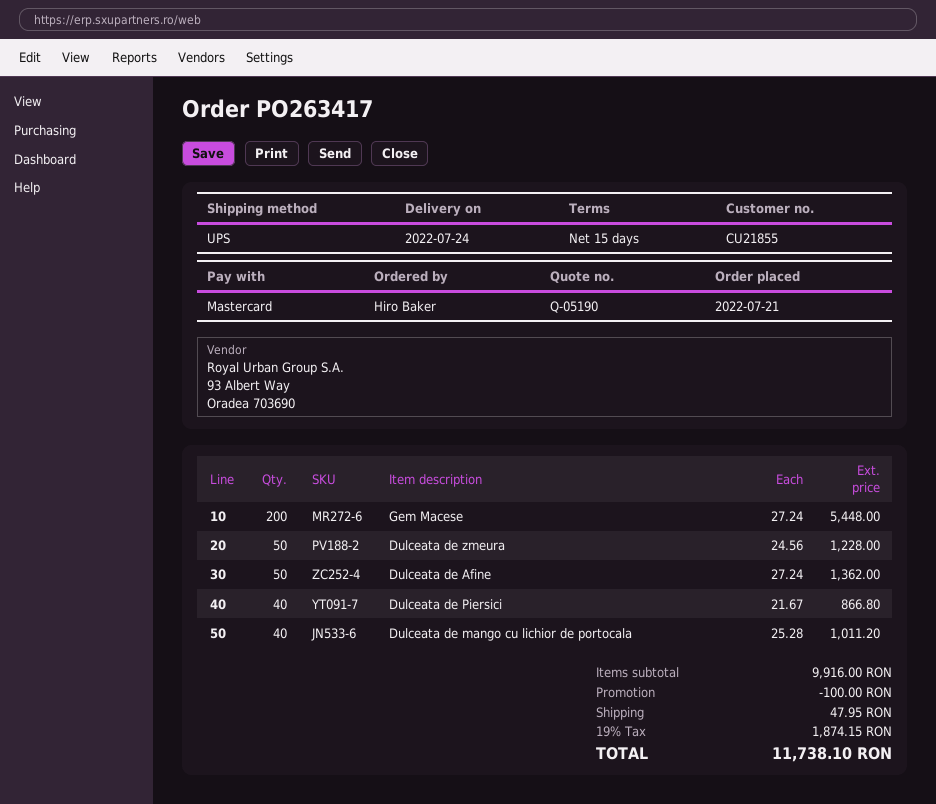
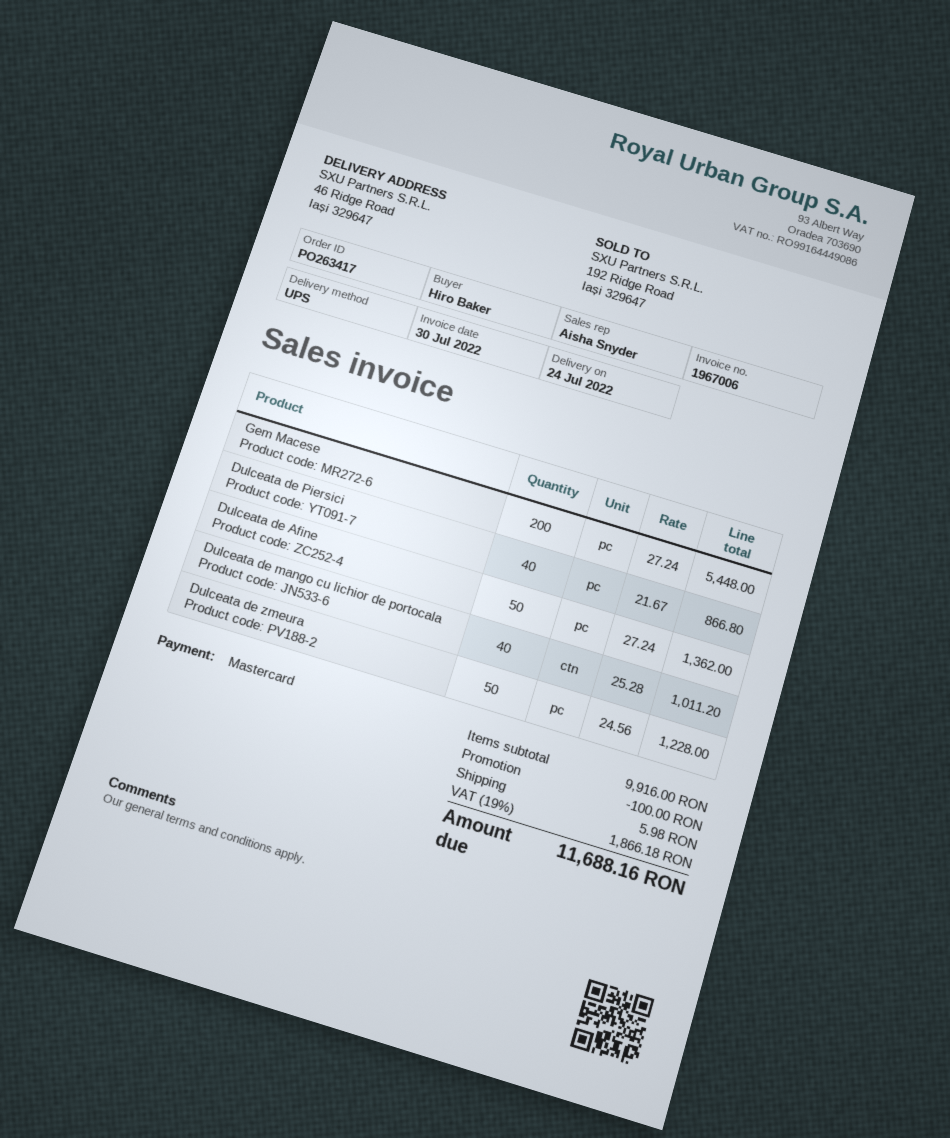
shipping: 47.95 -> 5.98
tax: 19% = 1874.15 -> 19% = 1866.18
total: 11738.10 -> 11688.16

